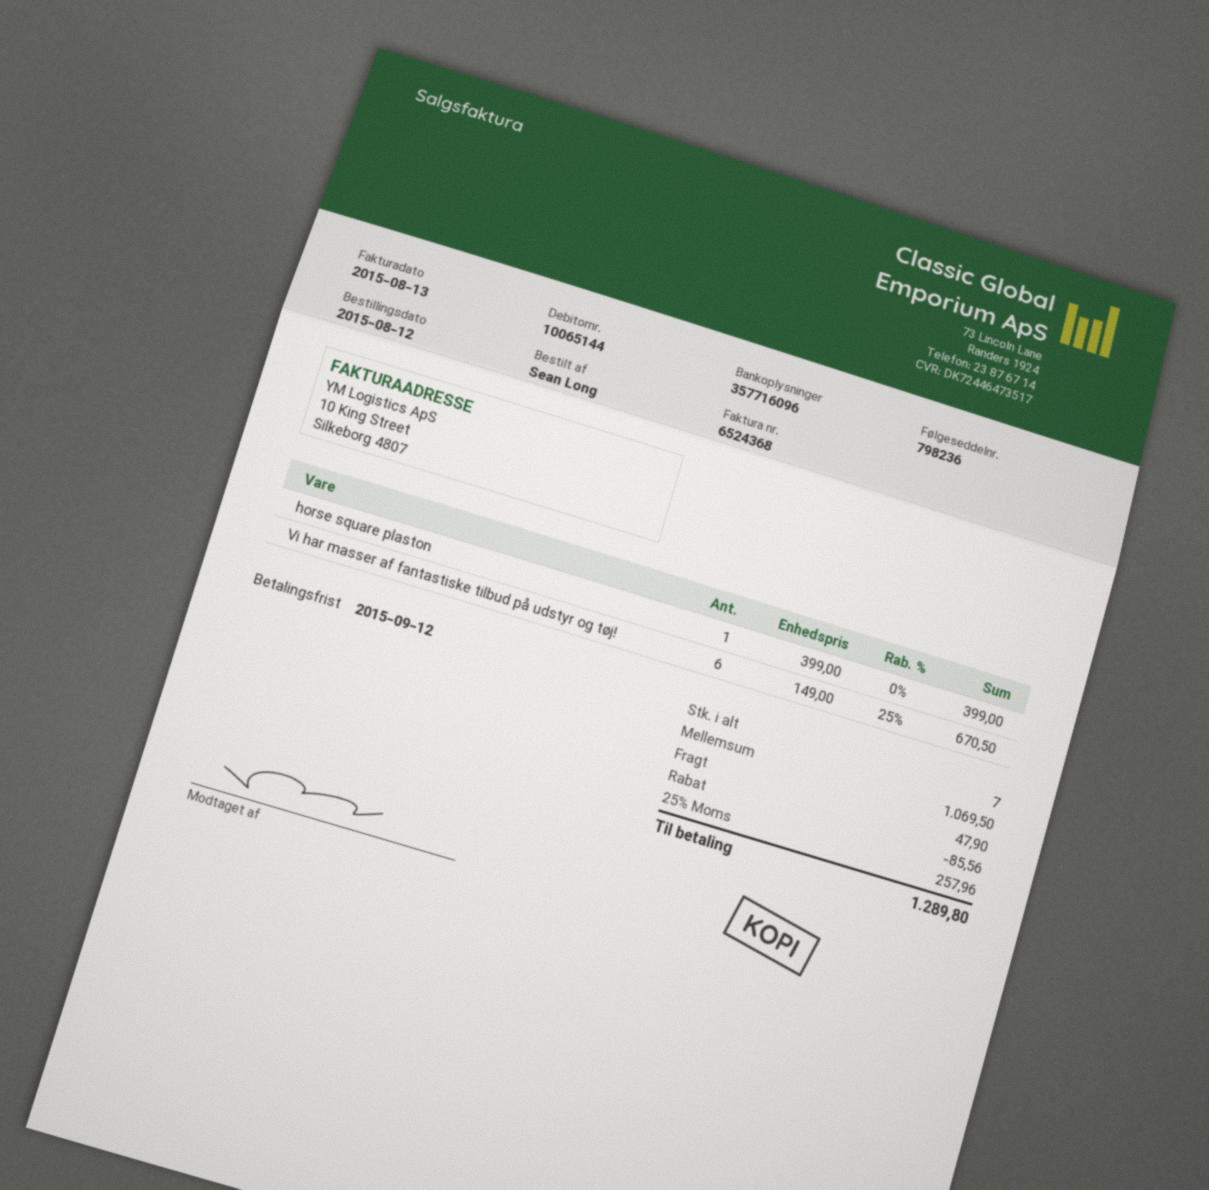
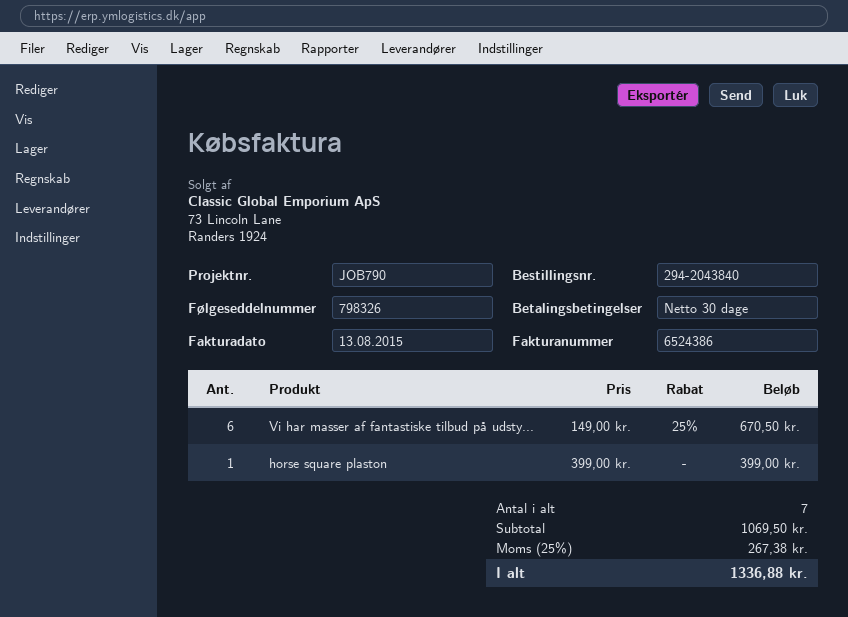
delivery note number: 798236 -> 798326
invoice number: 6524368 -> 6524386
discount: 85.56 -> none
shipping: 47.90 -> none
tax: 25% = 257.96 -> 25% = 267.38
total: 1289.80 -> 1336.88

